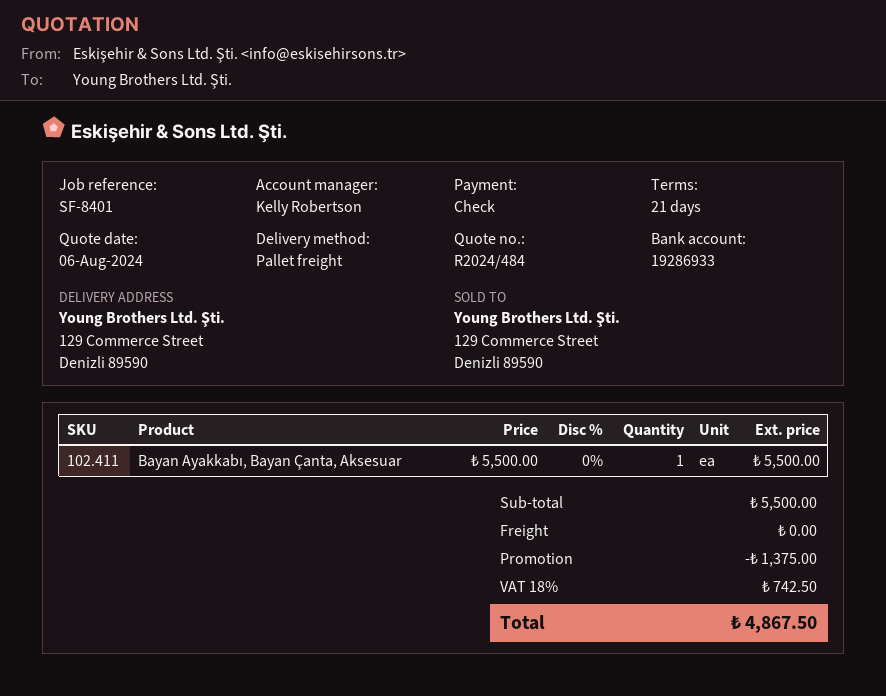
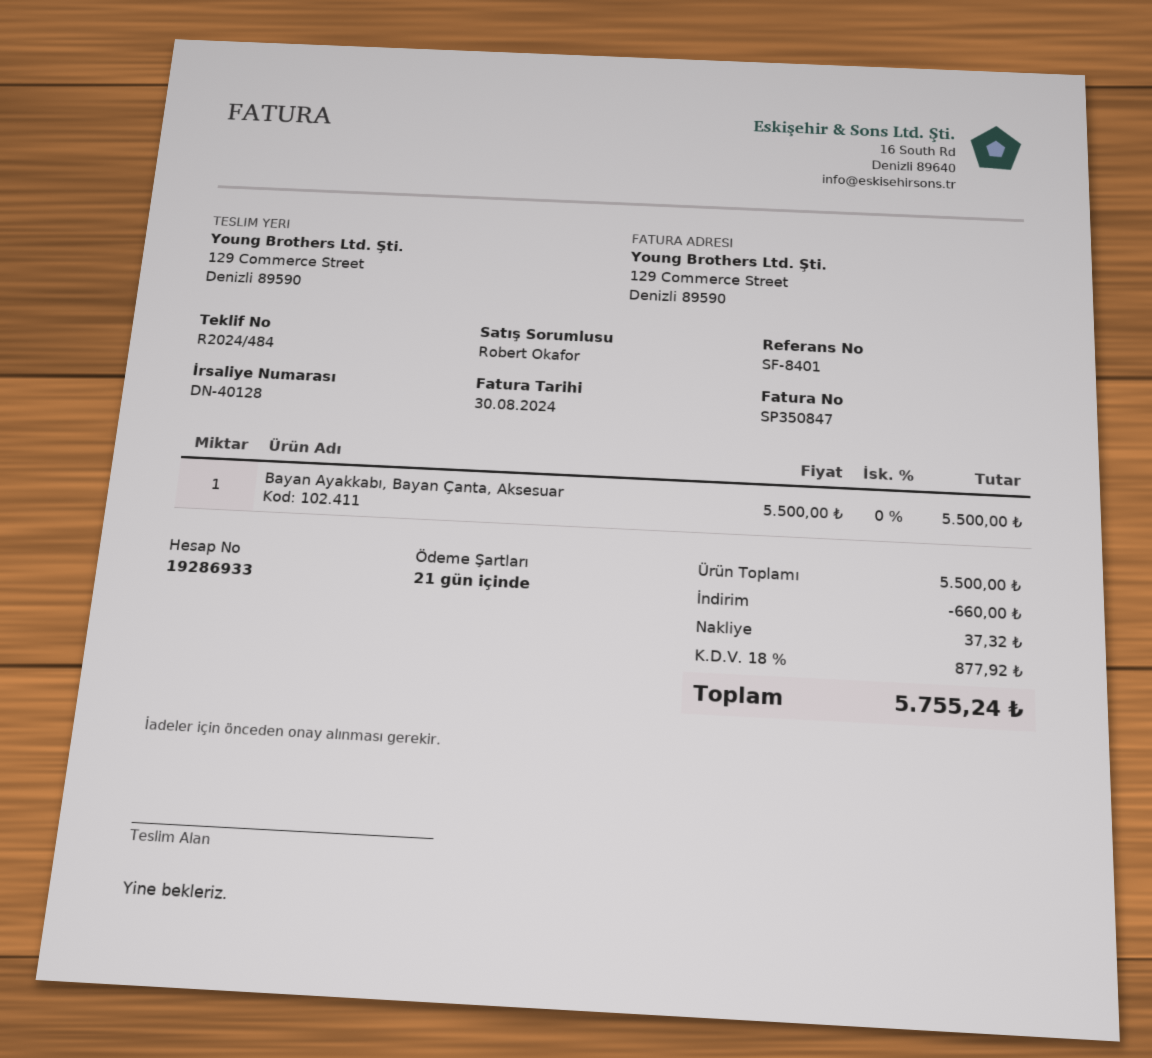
sales rep: Kelly Robertson -> Robert Okafor
discount: 1375.00 -> 660.00
shipping: 0.00 -> 37.32
tax: 18% = 742.50 -> 18% = 877.92
total: 4867.50 -> 5755.24

